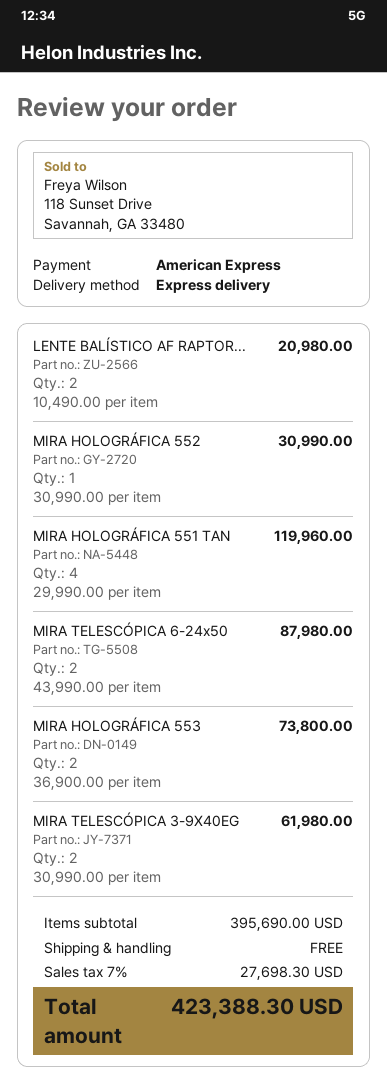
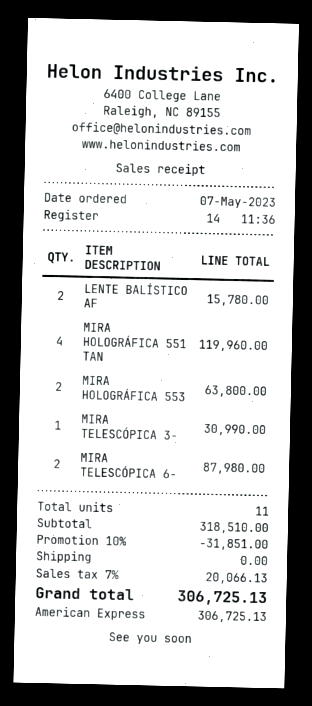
LENTE BALÍSTICO AF RAPTOR...: 2 for 20980.00 -> 2 for 15780.00
MIRA HOLOGRÁFICA 552: 1 for 30990.00 -> none
MIRA HOLOGRÁFICA 553: 2 for 73800.00 -> 2 for 63800.00
MIRA TELESCÓPICA 3-9X40EG: 2 for 61980.00 -> 1 for 30990.00
subtotal: 395690.00 -> 318510.00
discount: none -> 10% = 31851.00
tax: 7% = 27698.30 -> 7% = 20066.13
total: 423388.30 -> 306725.13

